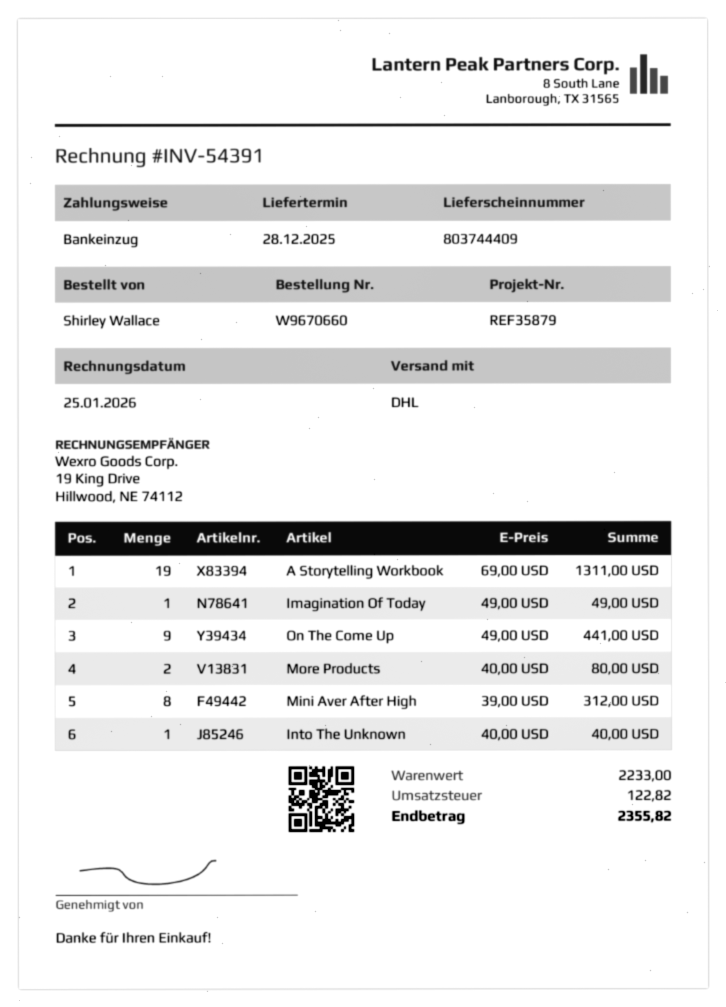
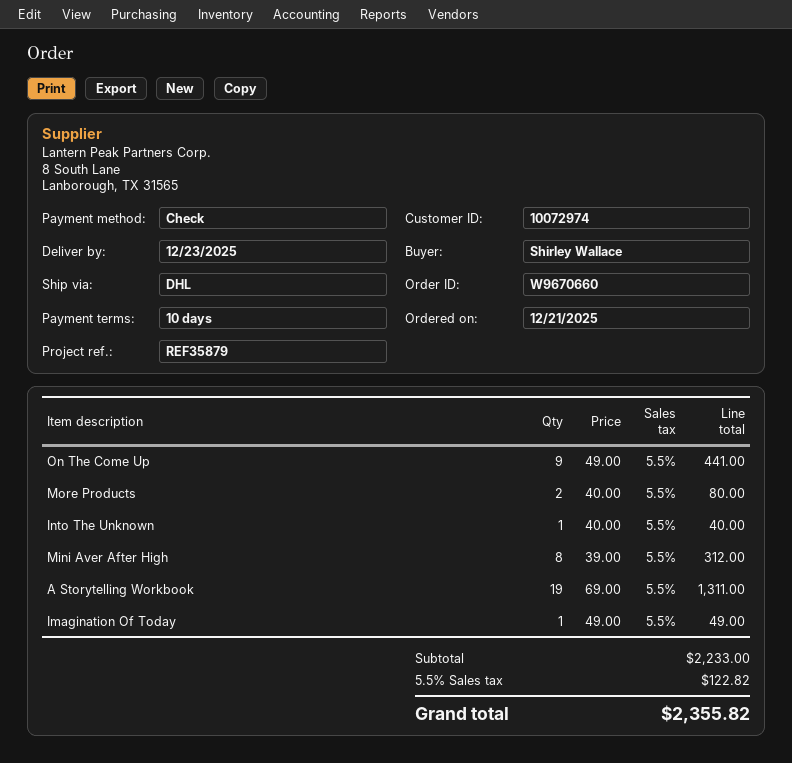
delivery date: 2025-12-28 -> 2025-12-23
payment method: direct debit -> cheque

